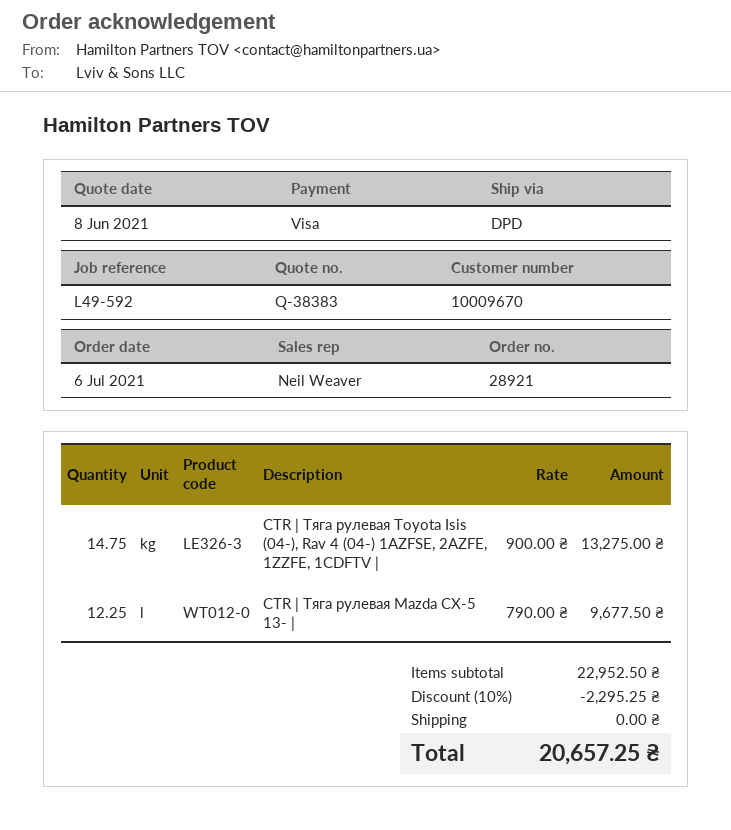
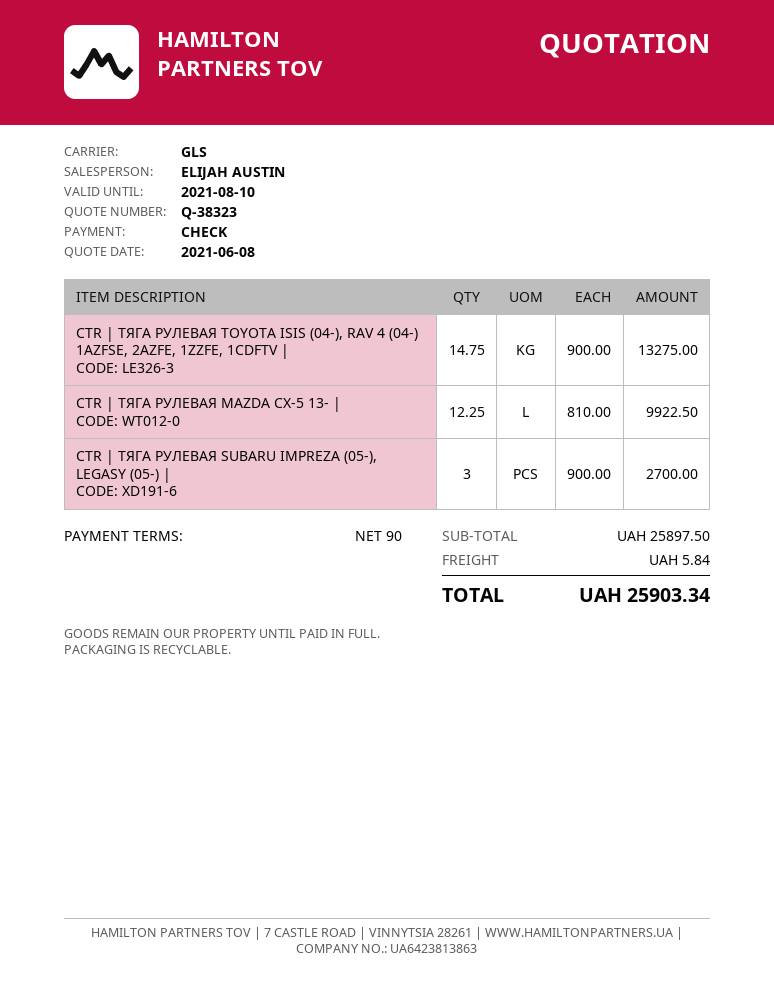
quote number: Q-38383 -> Q-38323
sales rep: Neil Weaver -> ELIJAH AUSTIN
payment method: Visa -> cheque
shipping method: DPD -> GLS
CTR | Тяга рулевая Mazda CX-5 13- |: 12.25 x 790.00 = 9677.50 -> 12.25 x 810.00 = 9922.50
CTR | ТЯГА РУЛЕВАЯ SUBARU IMPREZA (05-), LEGASY (05-) |: none -> 3 x 900.00 = 2700.00
subtotal: 22952.50 -> 25897.50
discount: 10% = 2295.25 -> none
shipping: 0.00 -> 5.84
total: 20657.25 -> 25903.34

